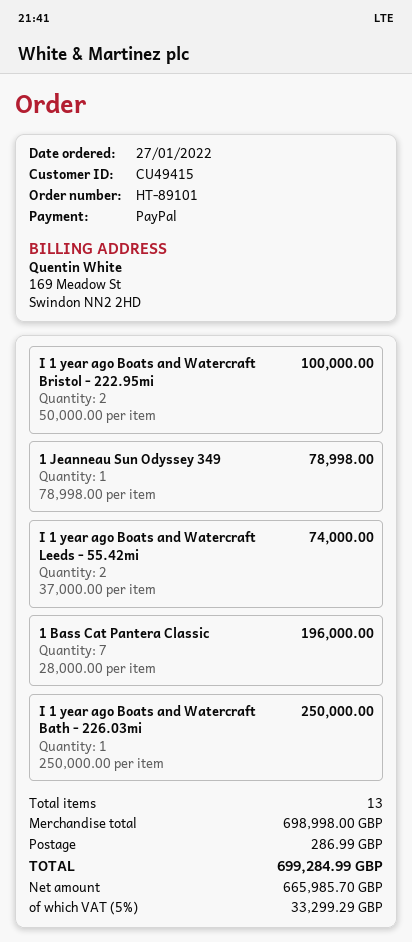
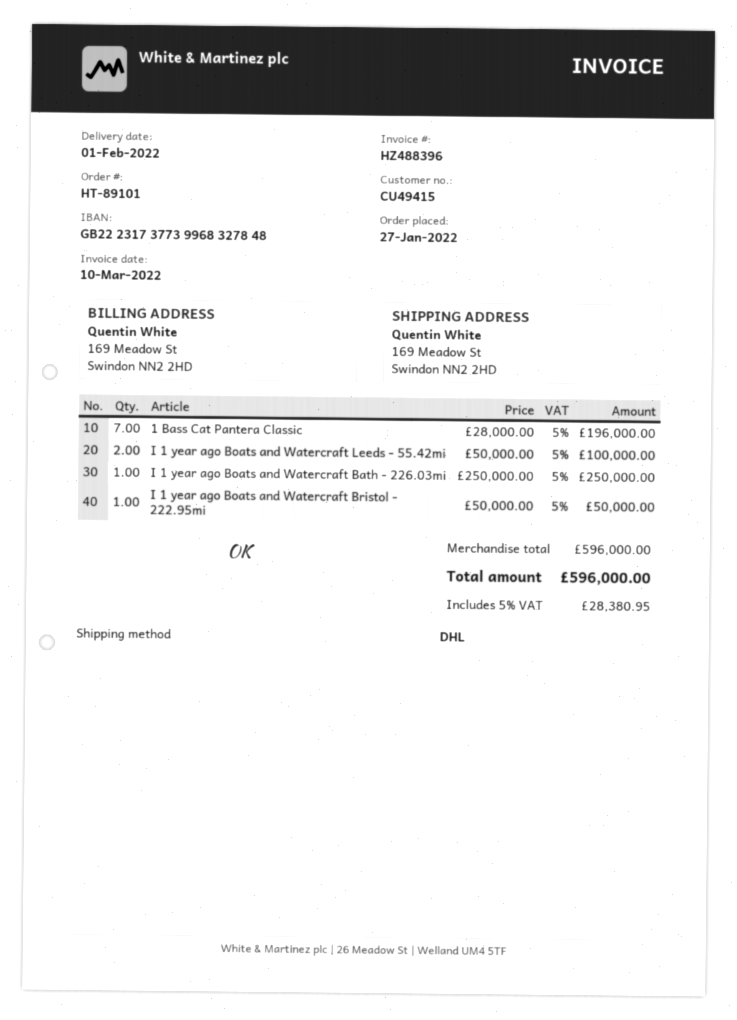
I 1 year ago Boats and Watercraft Bristol - 222.95mi: 2 x 50000.00 = 100000.00 -> 1 x 50000.00 = 50000.00
1 Jeanneau Sun Odyssey 349: 1 x 78998.00 = 78998.00 -> none
I 1 year ago Boats and Watercraft Leeds - 55.42mi: 2 x 37000.00 = 74000.00 -> 2 x 50000.00 = 100000.00
subtotal: 698998.00 -> 596000.00
shipping: 286.99 -> none
tax: 5% = 33299.29 -> 5% = 28380.95
total: 699284.99 -> 596000.00

